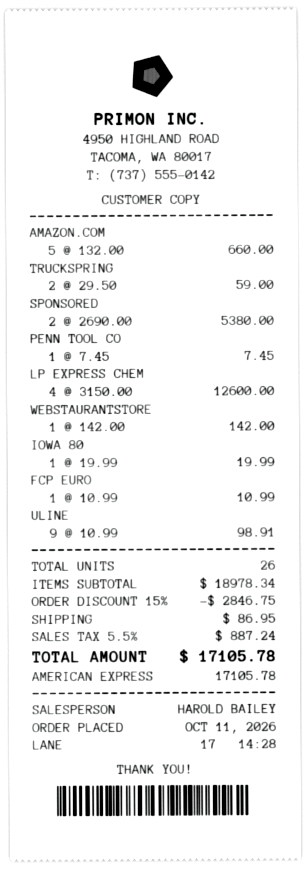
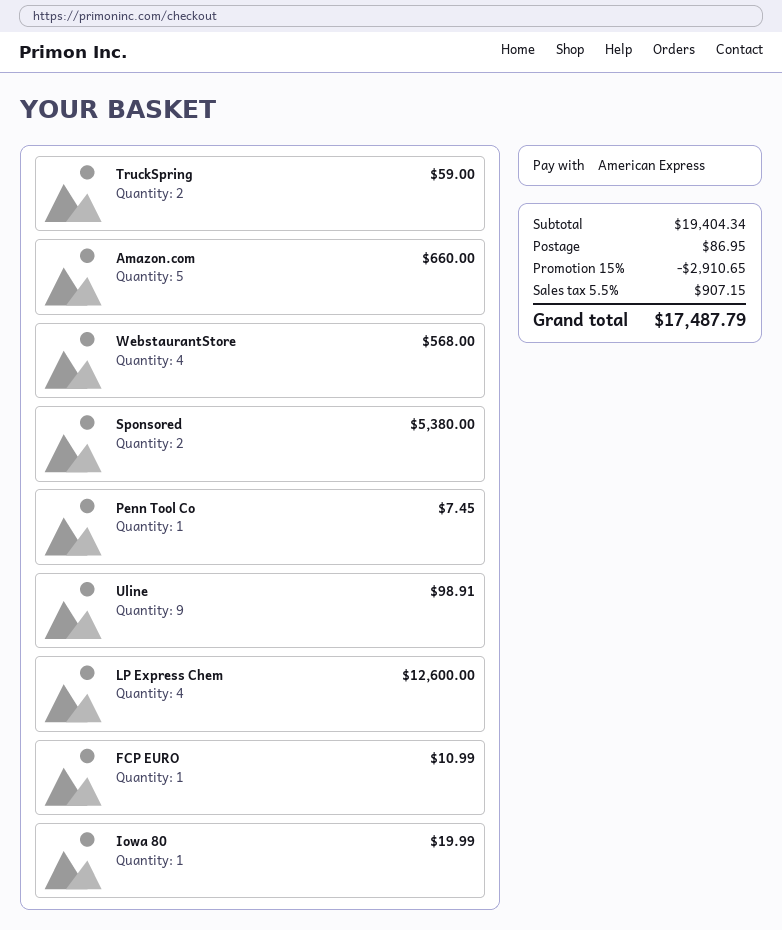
WEBSTAURANTSTORE: 1 for 142.00 -> 4 for 568.00
subtotal: 18978.34 -> 19404.34
discount: 15% = 2846.75 -> 15% = 2910.65
tax: 5.5% = 887.24 -> 5.5% = 907.15
total: 17105.78 -> 17487.79

